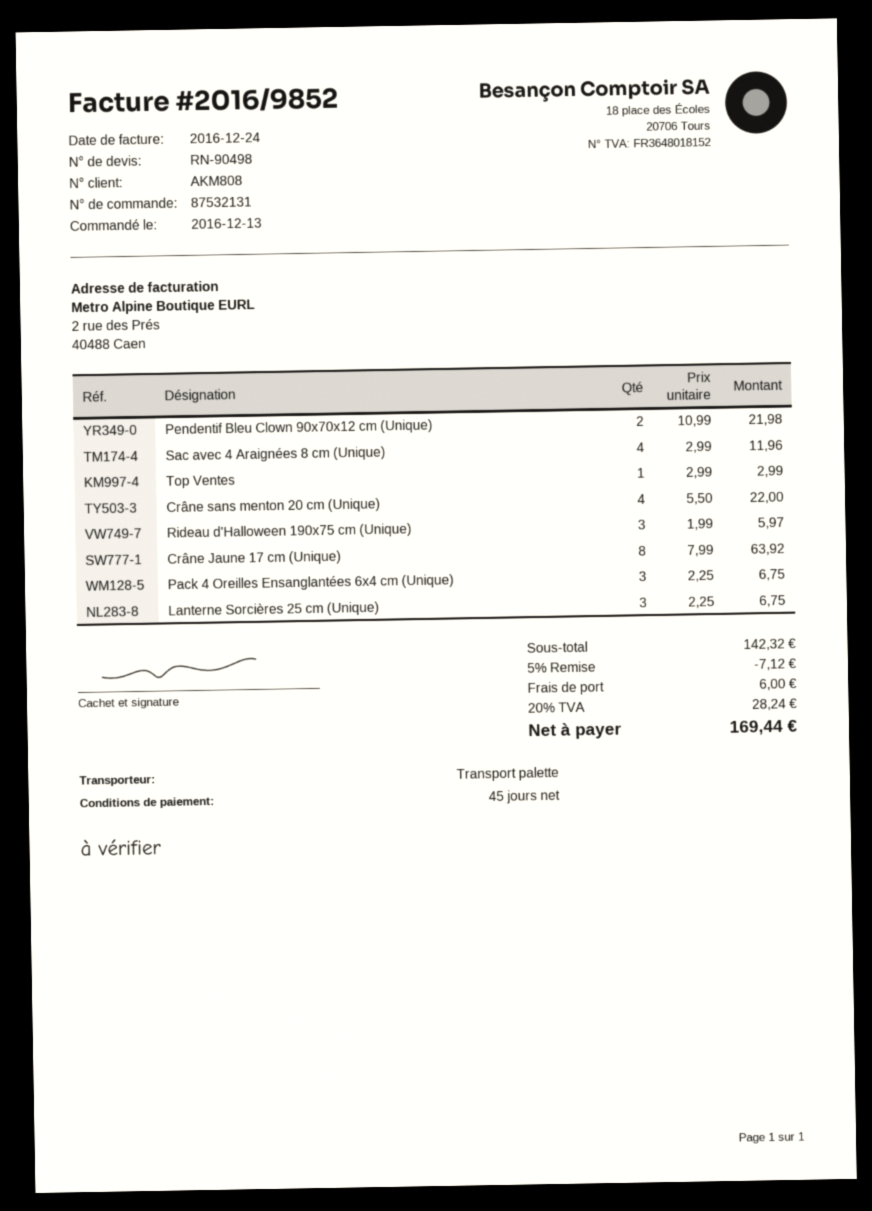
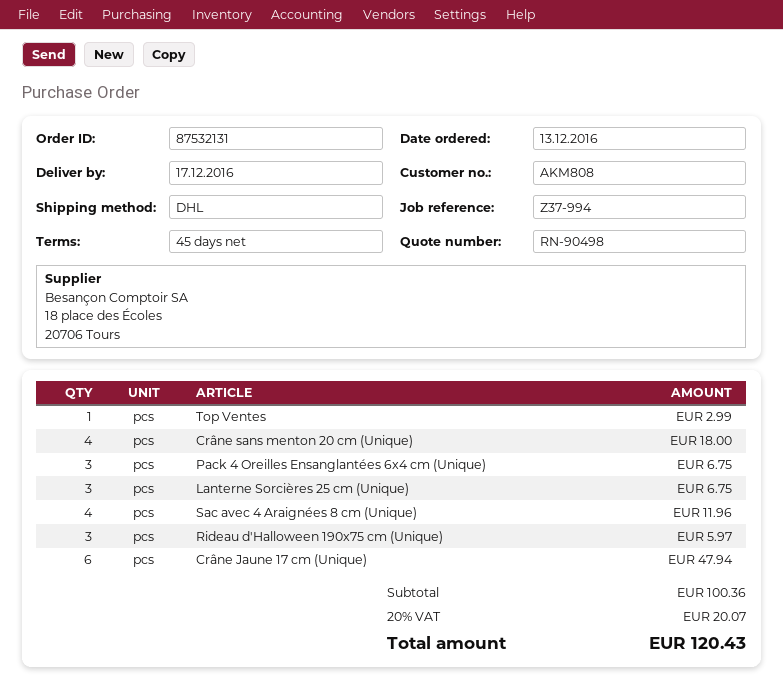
shipping method: pallet freight -> DHL
Pendentif Bleu Clown 90x70x12 cm (Unique): 2 for 21.98 -> none
Crâne sans menton 20 cm (Unique): 4 for 22.00 -> 4 for 18.00
Crâne Jaune 17 cm (Unique): 8 for 63.92 -> 6 for 47.94
subtotal: 142.32 -> 100.36
discount: 5% = 7.12 -> none
shipping: 6.00 -> none
tax: 20% = 28.24 -> 20% = 20.07
total: 169.44 -> 120.43

